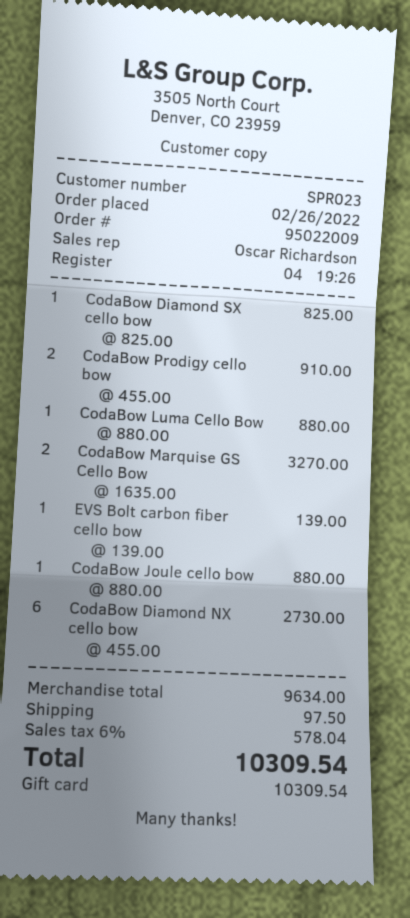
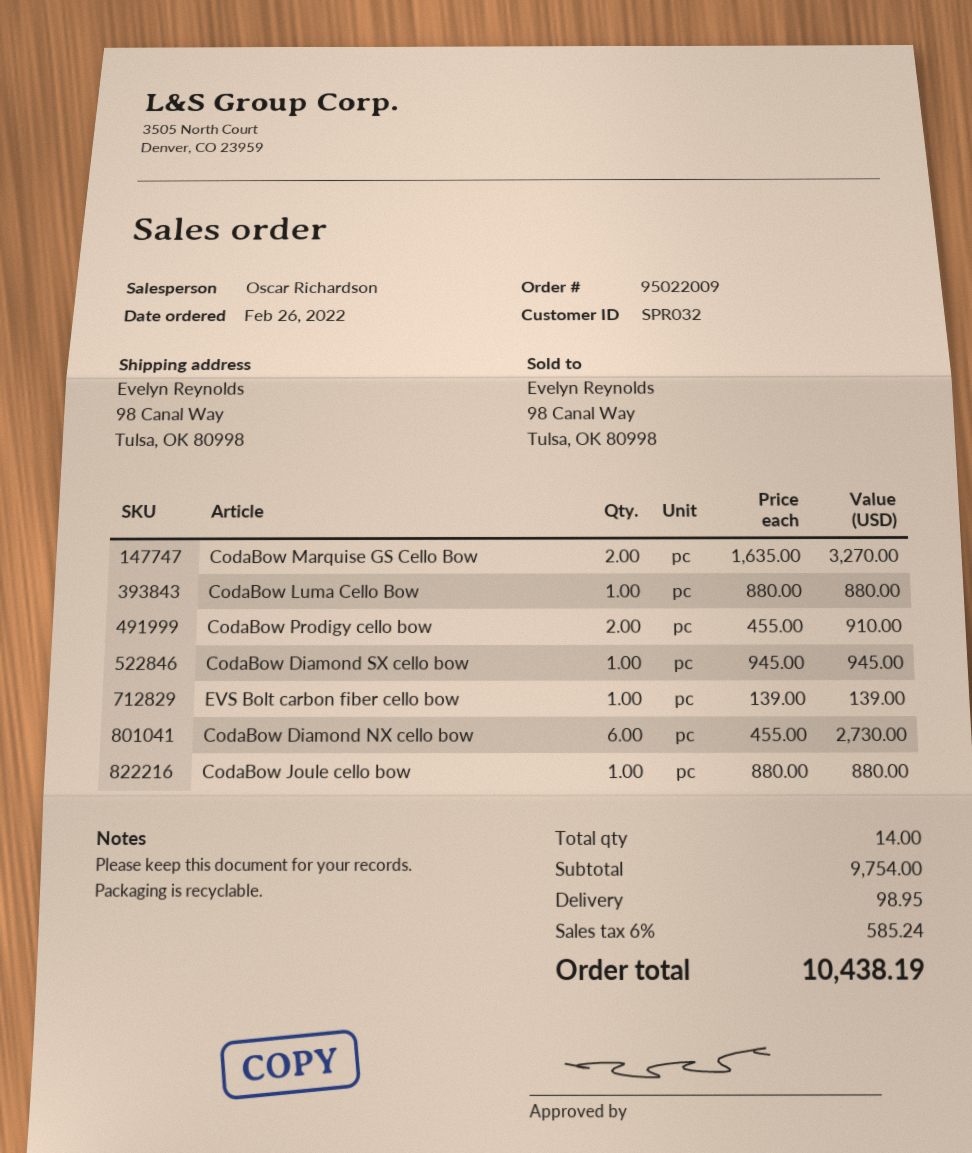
customer number: SPR023 -> SPR032
CodaBow Diamond SX cello bow: 1 x 825.00 = 825.00 -> 1 x 945.00 = 945.00
subtotal: 9634.00 -> 9754.00
shipping: 97.50 -> 98.95
tax: 6% = 578.04 -> 6% = 585.24
total: 10309.54 -> 10438.19

